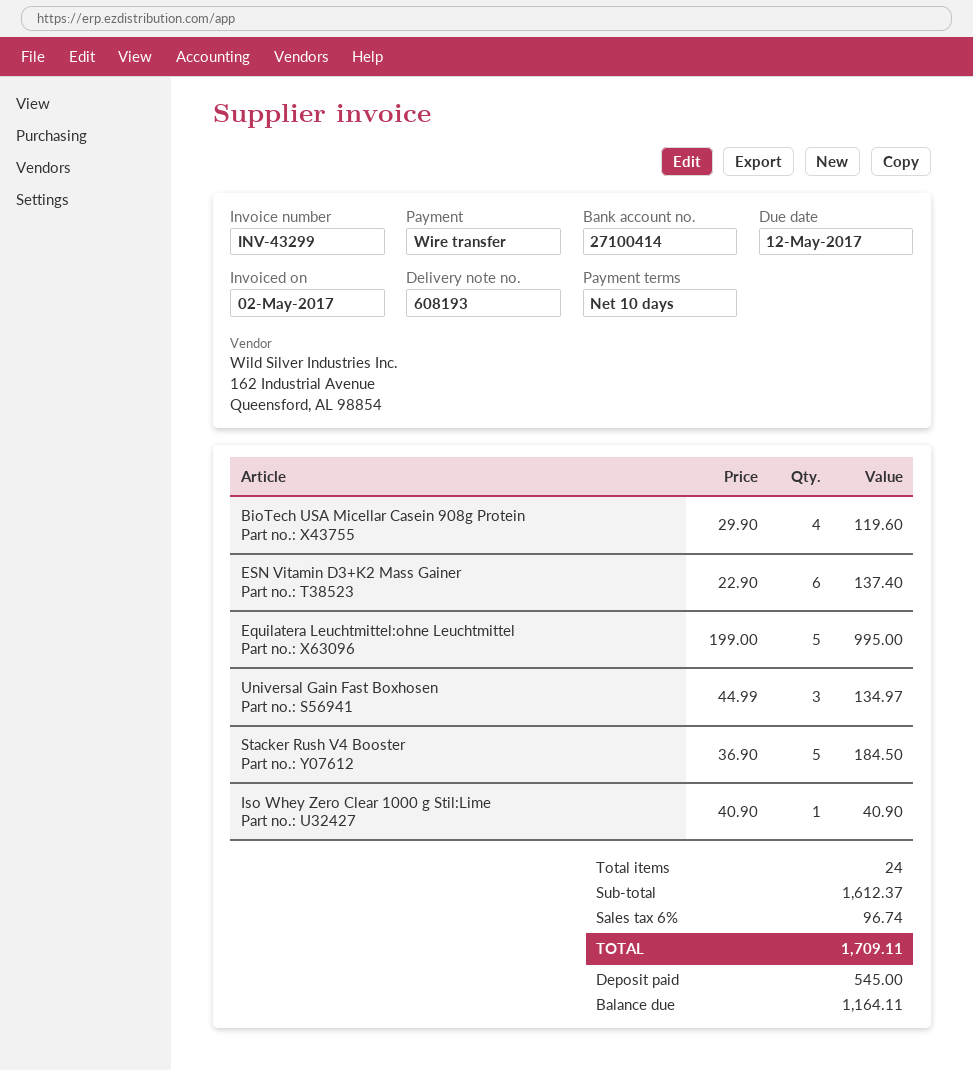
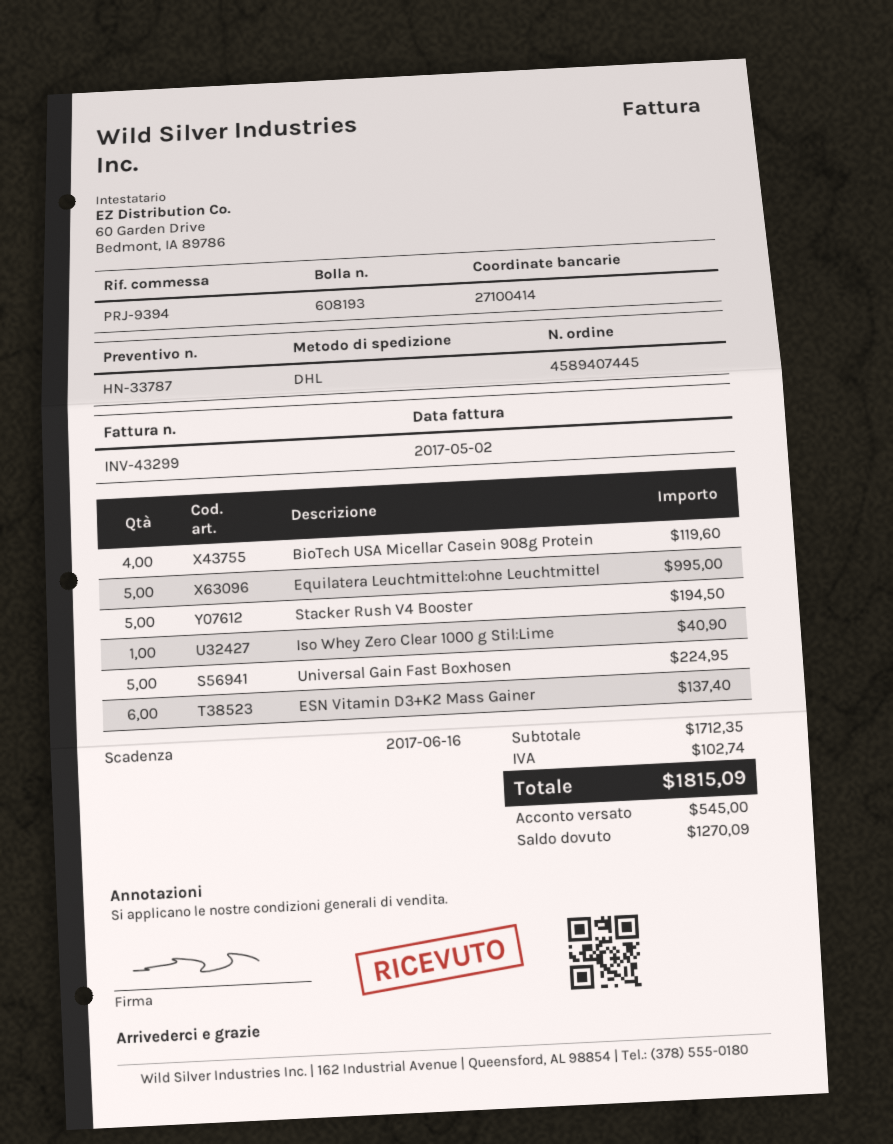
due date: 2017-05-12 -> 2017-06-16
Universal Gain Fast Boxhosen: 3 for 134.97 -> 5 for 224.95
Stacker Rush V4 Booster: 5 for 184.50 -> 5 for 194.50
subtotal: 1612.37 -> 1712.35
tax: 96.74 -> 102.74
total: 1709.11 -> 1815.09
balance: 1164.11 -> 1270.09

